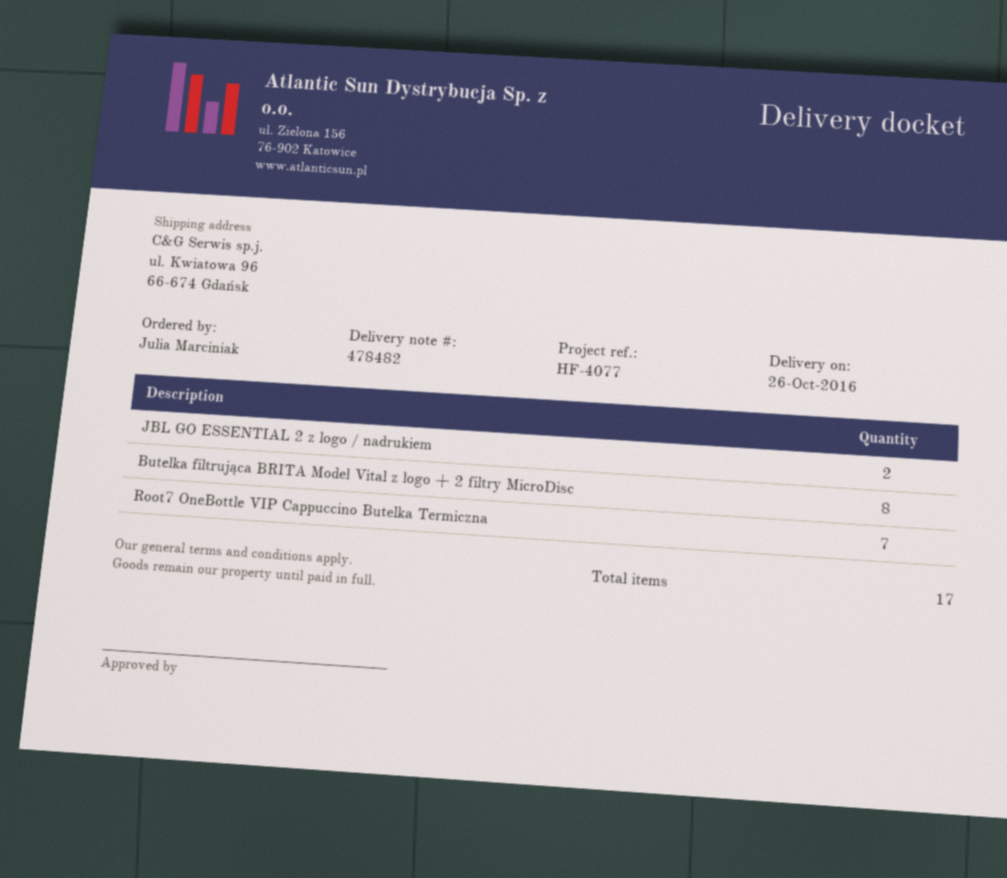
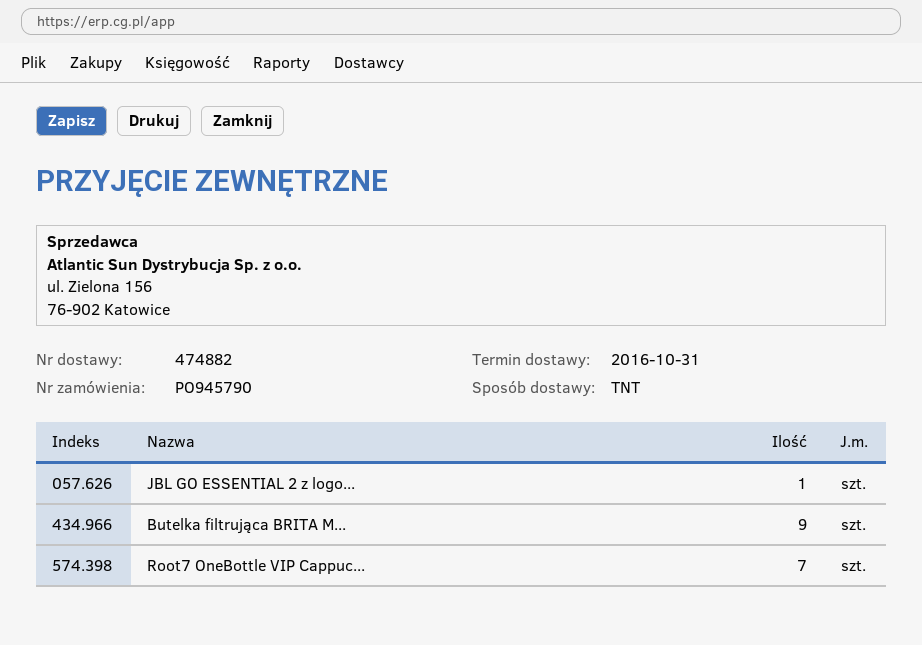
delivery note number: 478482 -> 474882
delivery date: 2016-10-26 -> 2016-10-31
JBL GO ESSENTIAL 2 z logo / nadrukiem: 2 -> 1
Butelka filtrująca BRITA Model Vital z logo + 2 filtry MicroDisc: 8 -> 9

